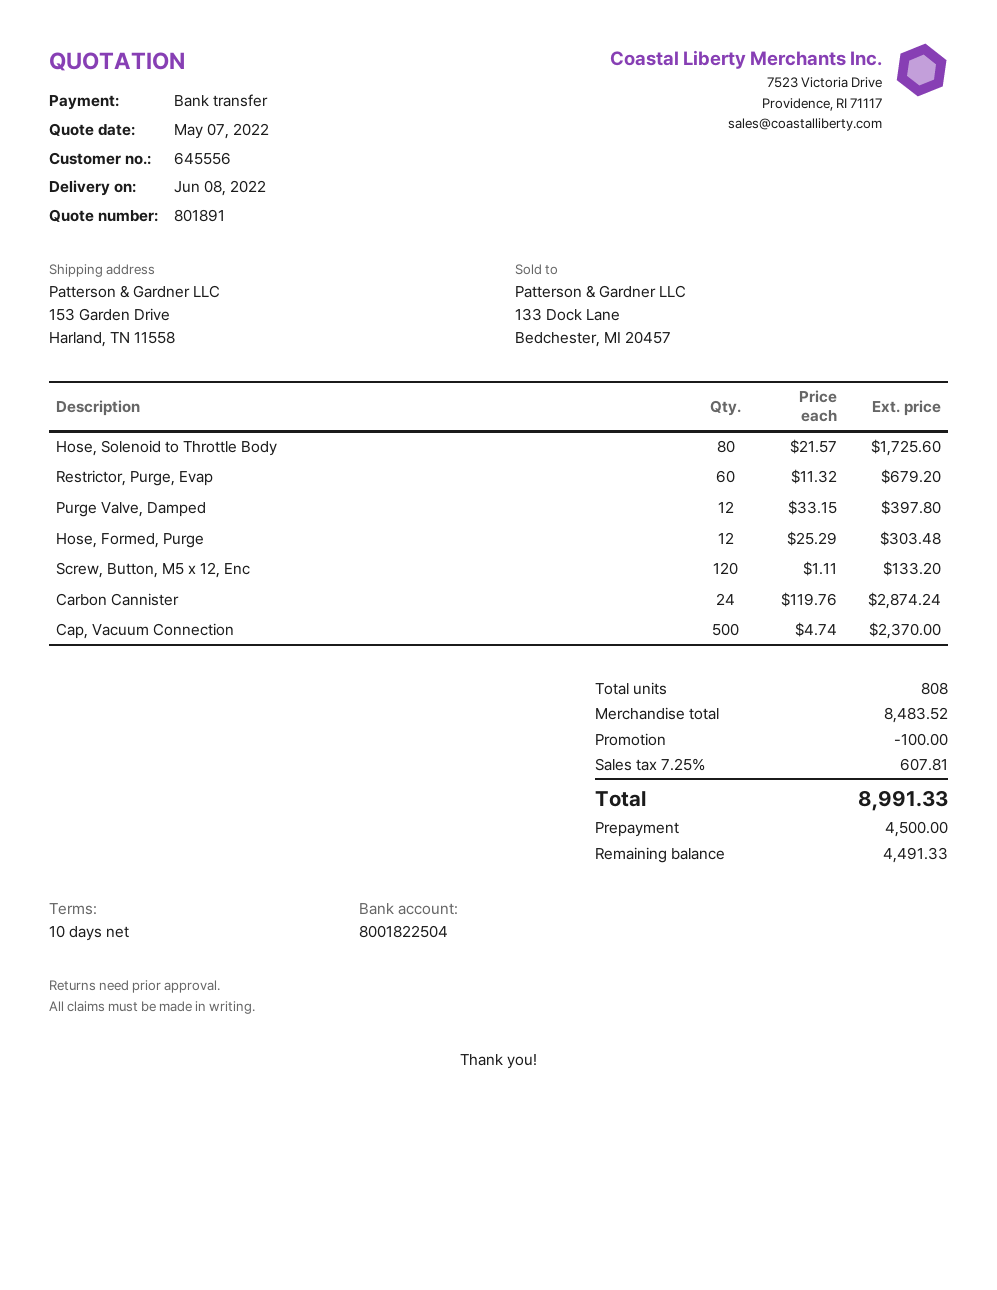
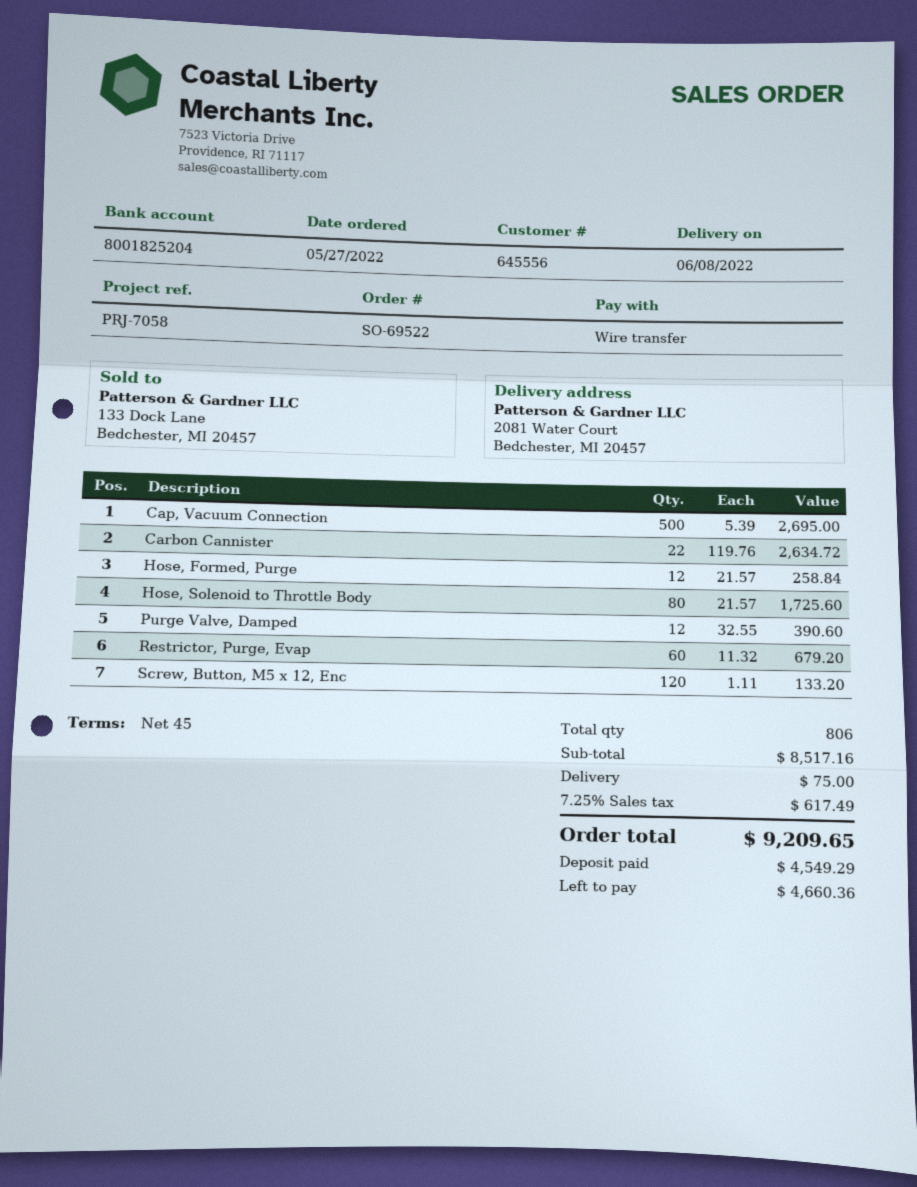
payment terms: 10 days -> 45 days
bank account: 8001822504 -> 8001825204
ship to: 153 Garden Drive, Harland, TN 11558 -> 2081 Water Court, Bedchester, MI 20457
Purge Valve, Damped: 12 x 33.15 = 397.80 -> 12 x 32.55 = 390.60
Hose, Formed, Purge: 12 x 25.29 = 303.48 -> 12 x 21.57 = 258.84
Carbon Cannister: 24 x 119.76 = 2874.24 -> 22 x 119.76 = 2634.72
Cap, Vacuum Connection: 500 x 4.74 = 2370.00 -> 500 x 5.39 = 2695.00
total quantity: 808 -> 806
subtotal: 8483.52 -> 8517.16
discount: 100.00 -> none
shipping: none -> 75.00
tax: 7.25% = 607.81 -> 7.25% = 617.49
total: 8991.33 -> 9209.65
deposit: 4500.00 -> 4549.29
balance: 4491.33 -> 4660.36

